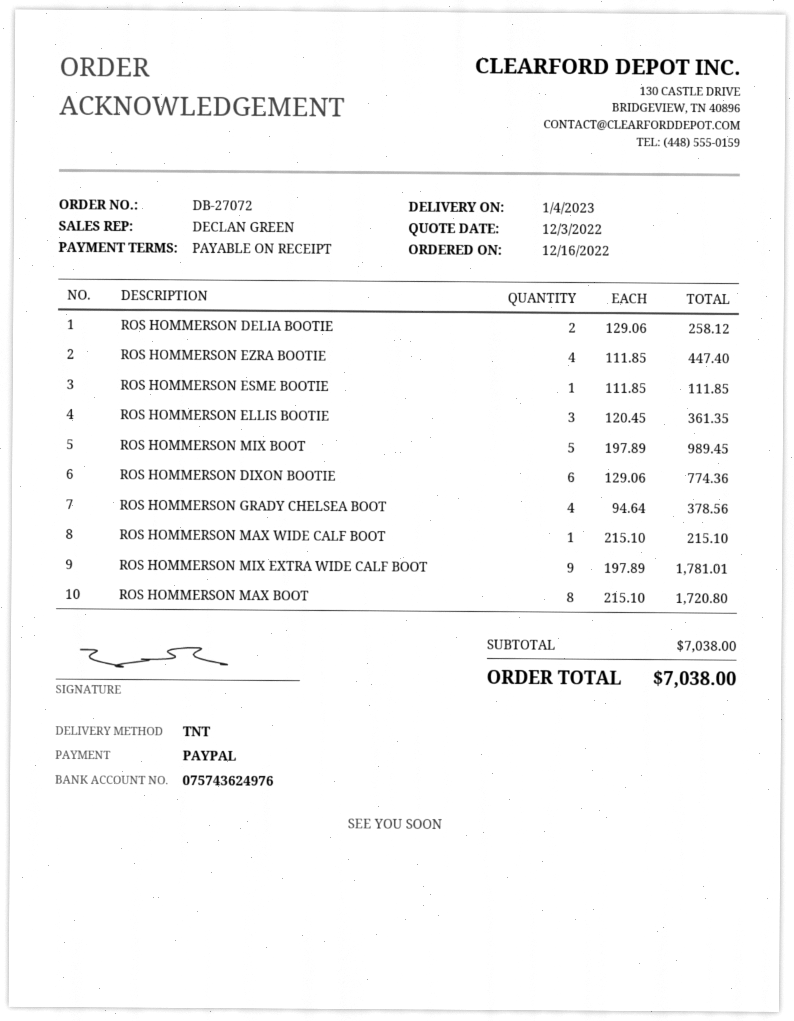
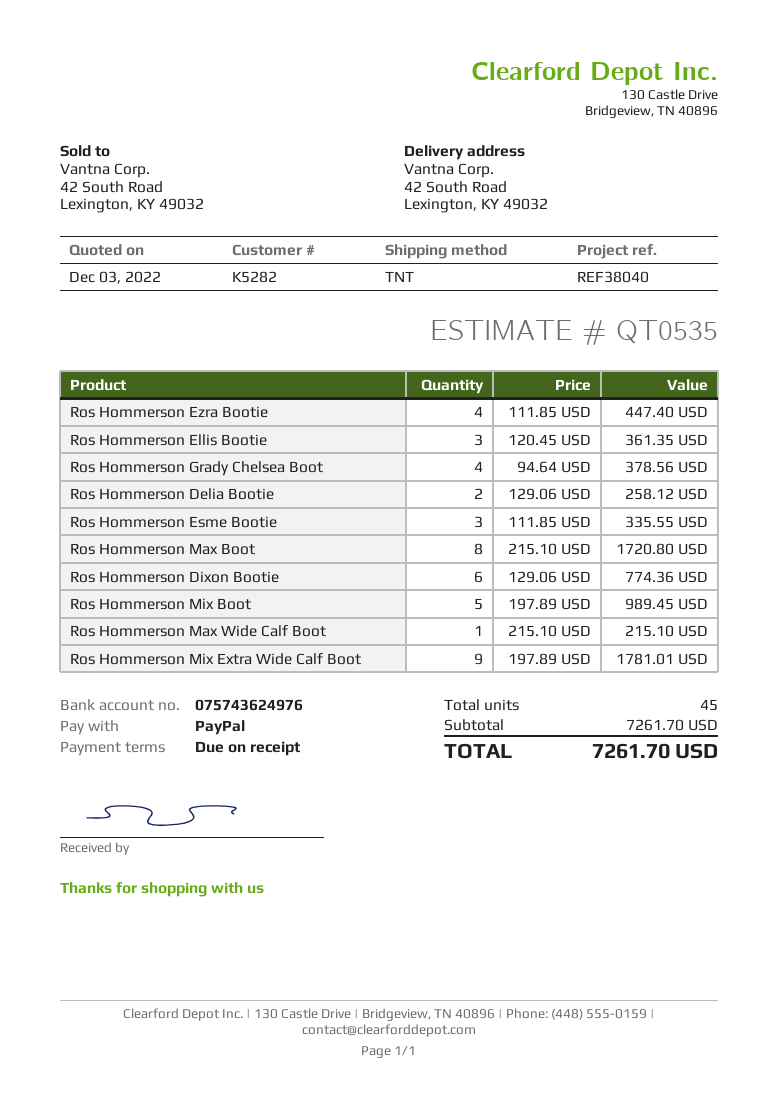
ROS HOMMERSON ESME BOOTIE: 1 x 111.85 = 111.85 -> 3 x 111.85 = 335.55
subtotal: 7038.00 -> 7261.70
total: 7038.00 -> 7261.70

